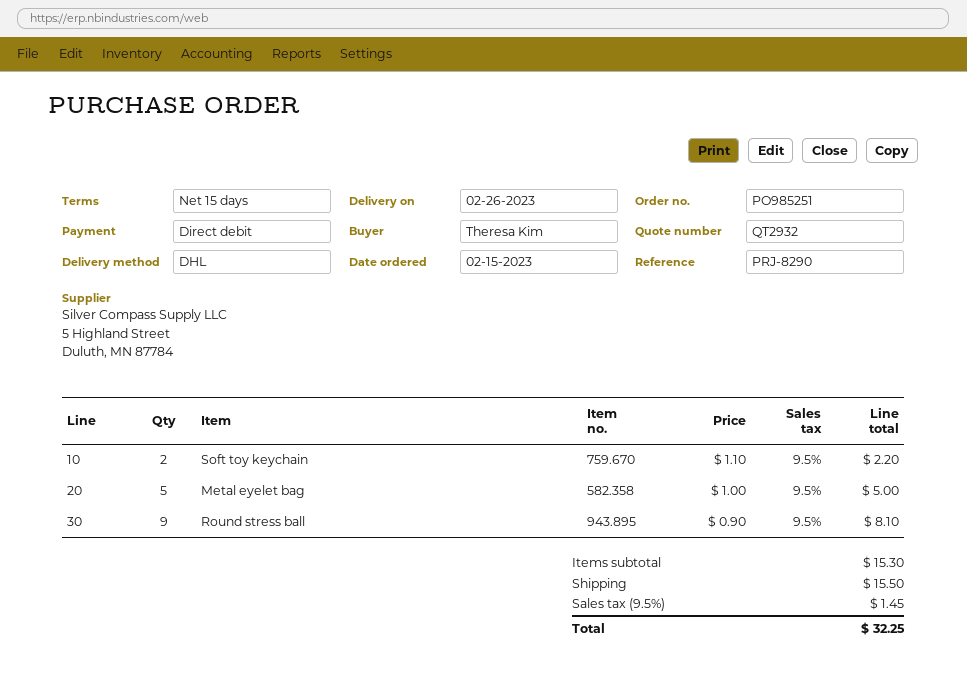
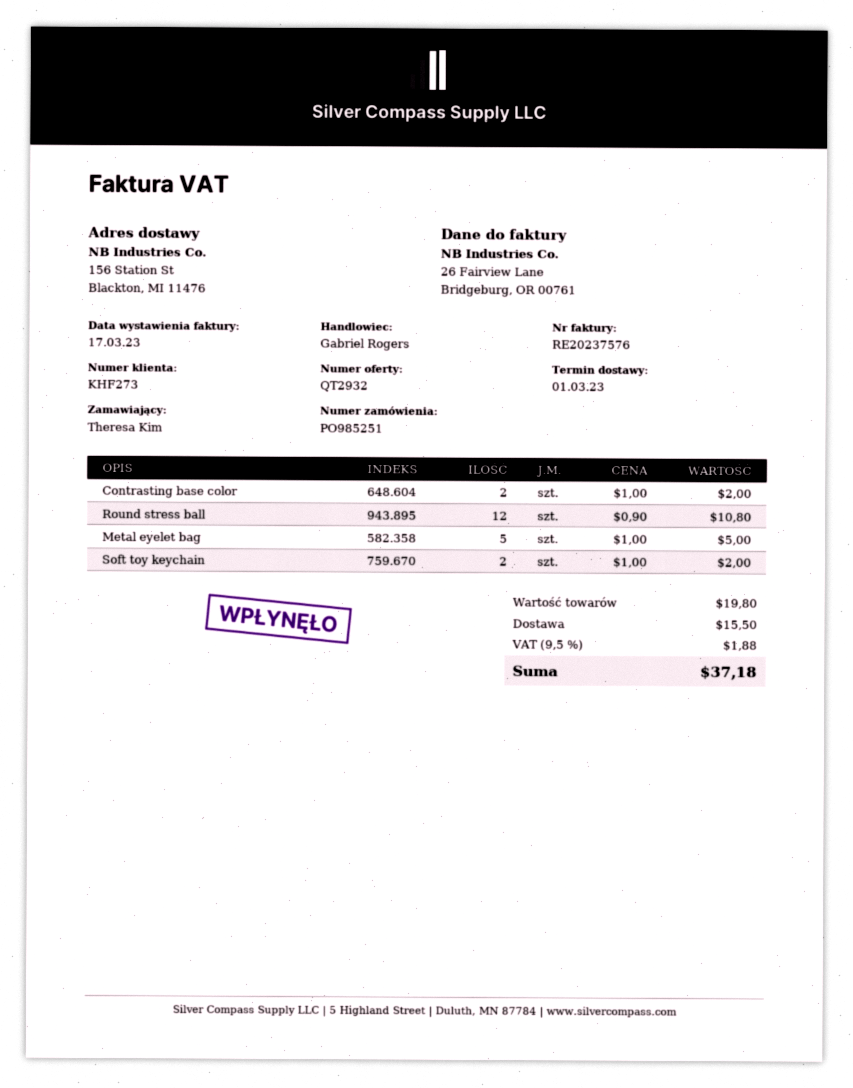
delivery date: 2023-02-26 -> 2023-03-01
Soft toy keychain: 2 x 1.10 = 2.20 -> 2 x 1.00 = 2.00
Round stress ball: 9 x 0.90 = 8.10 -> 12 x 0.90 = 10.80
Contrasting base color: none -> 2 x 1.00 = 2.00
subtotal: 15.30 -> 19.80
tax: 9.5% = 1.45 -> 9.5% = 1.88
total: 32.25 -> 37.18

